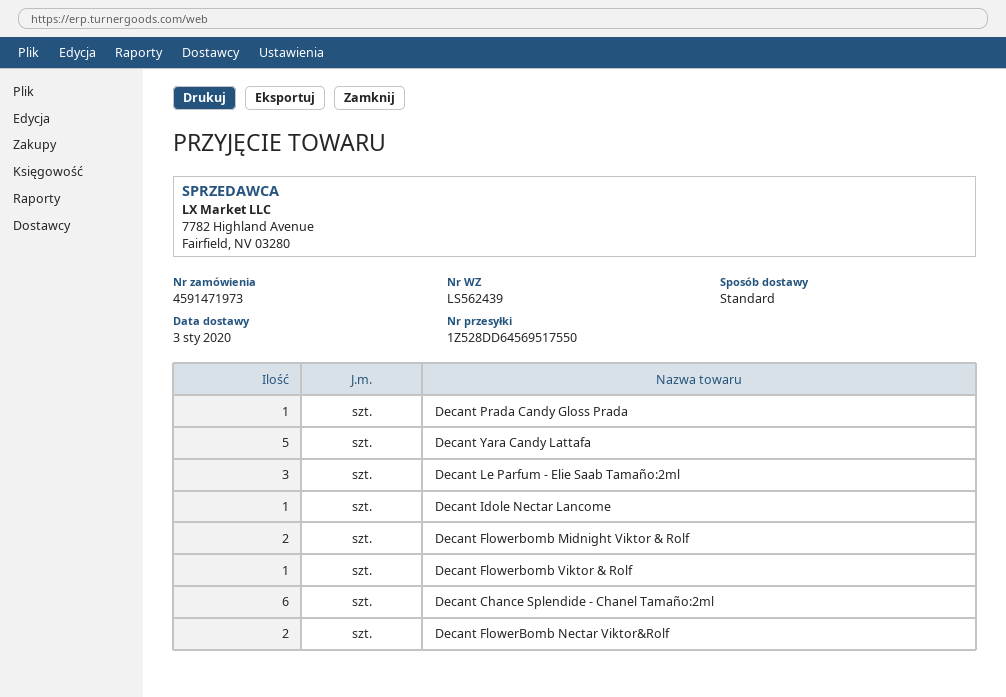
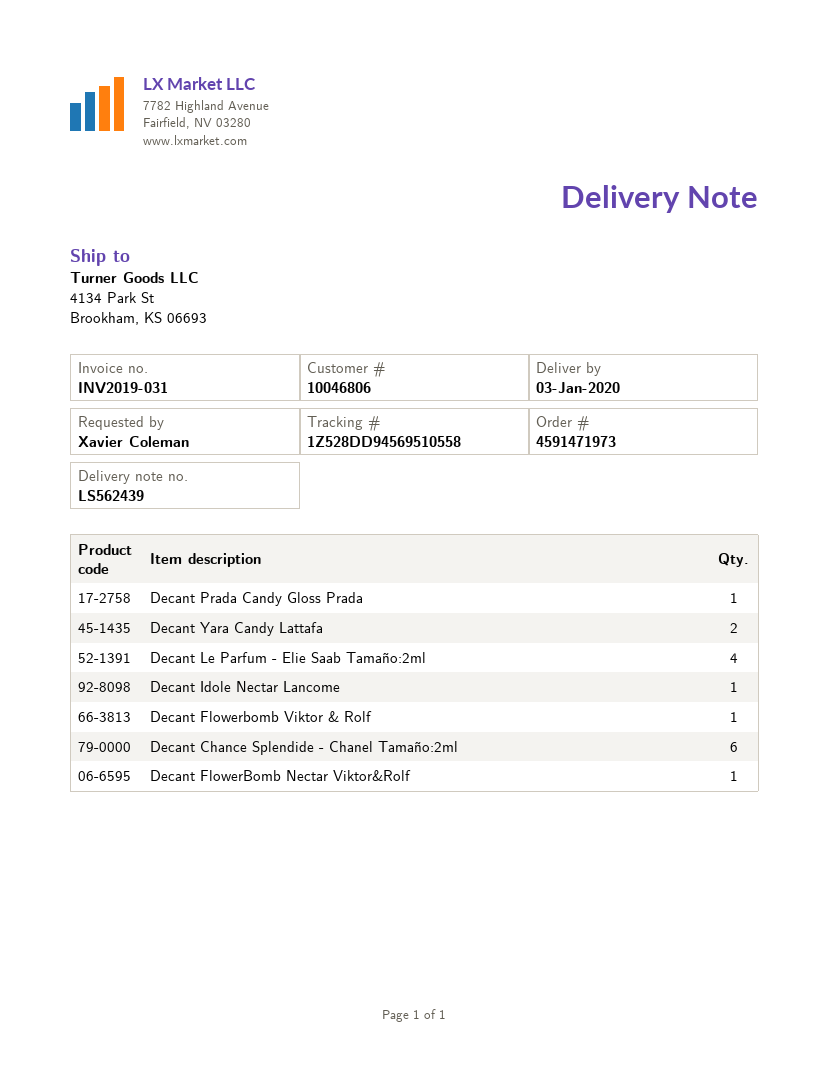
tracking number: 1Z528DD64569517550 -> 1Z528DD94569510558
Decant Yara Candy Lattafa: 5 -> 2
Decant Le Parfum - Elie Saab Tamaño:2ml: 3 -> 4
Decant Flowerbomb Midnight Viktor & Rolf: 2 -> none
Decant FlowerBomb Nectar Viktor&Rolf: 2 -> 1

